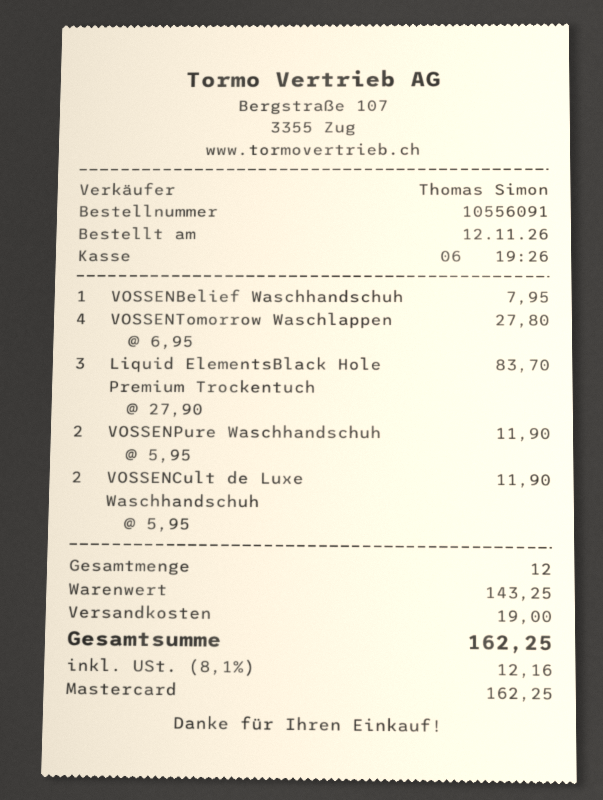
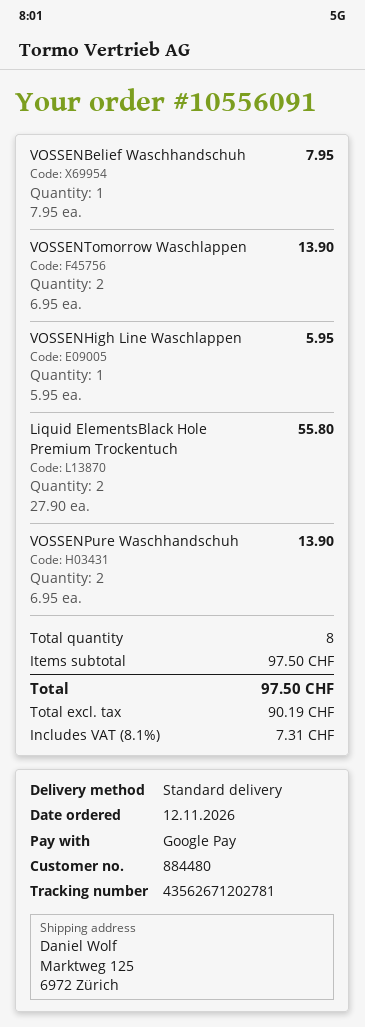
payment method: Mastercard -> Google Pay
VOSSENTomorrow Waschlappen: 4 x 6.95 = 27.80 -> 2 x 6.95 = 13.90
Liquid ElementsBlack Hole Premium Trockentuch: 3 x 27.90 = 83.70 -> 2 x 27.90 = 55.80
VOSSENPure Waschhandschuh: 2 x 5.95 = 11.90 -> 2 x 6.95 = 13.90
VOSSENCult de Luxe Waschhandschuh: 2 x 5.95 = 11.90 -> none
VOSSENHigh Line Waschlappen: none -> 1 x 5.95 = 5.95
total quantity: 12 -> 8
subtotal: 143.25 -> 97.50
shipping: 19.00 -> none
tax: 8.1% = 12.16 -> 8.1% = 7.31
total: 162.25 -> 97.50

